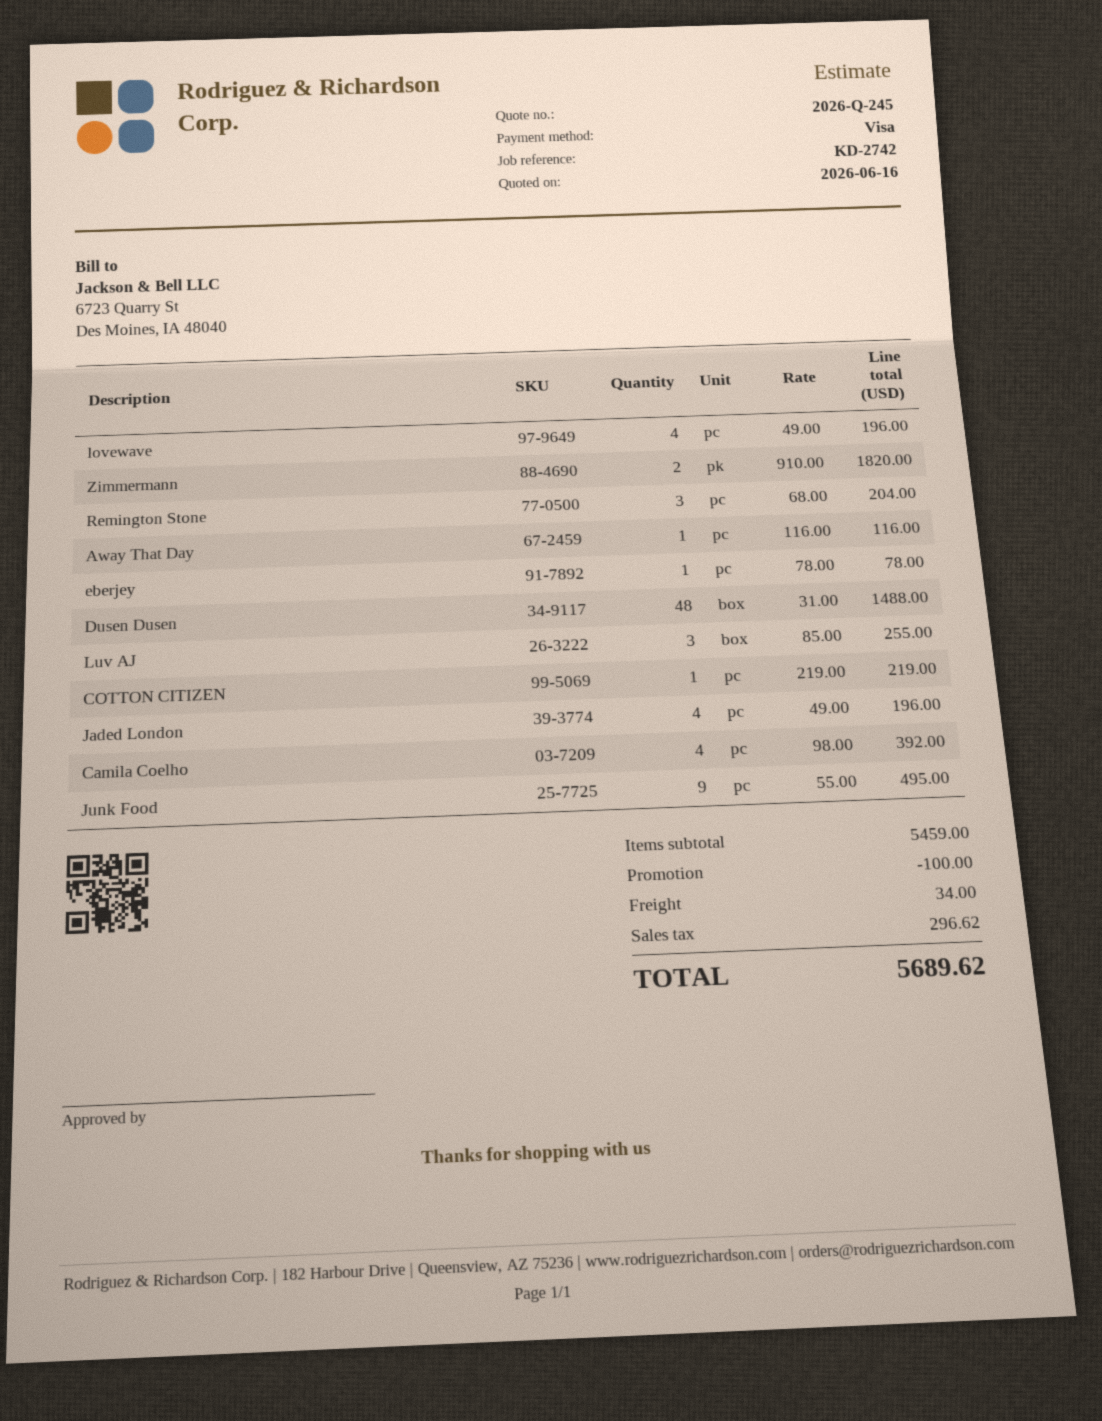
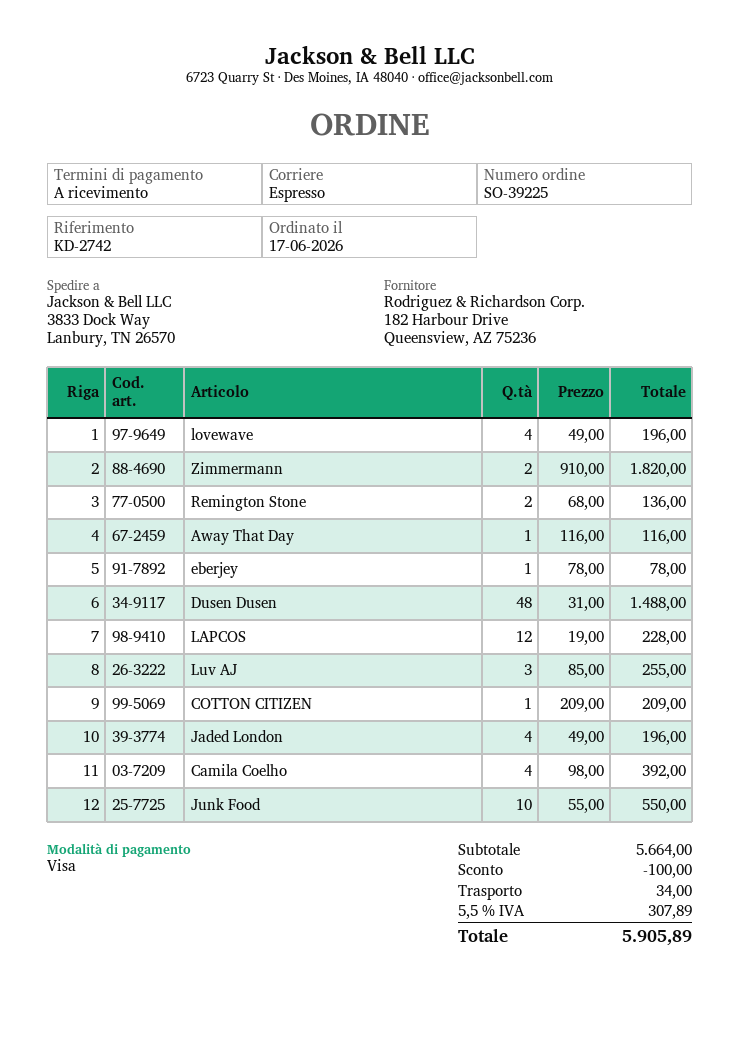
Remington Stone: 3 x 68.00 = 204.00 -> 2 x 68.00 = 136.00
COTTON CITIZEN: 1 x 219.00 = 219.00 -> 1 x 209.00 = 209.00
Junk Food: 9 x 55.00 = 495.00 -> 10 x 55.00 = 550.00
LAPCOS: none -> 12 x 19.00 = 228.00
subtotal: 5459.00 -> 5664.00
tax: 296.62 -> 307.89
total: 5689.62 -> 5905.89

